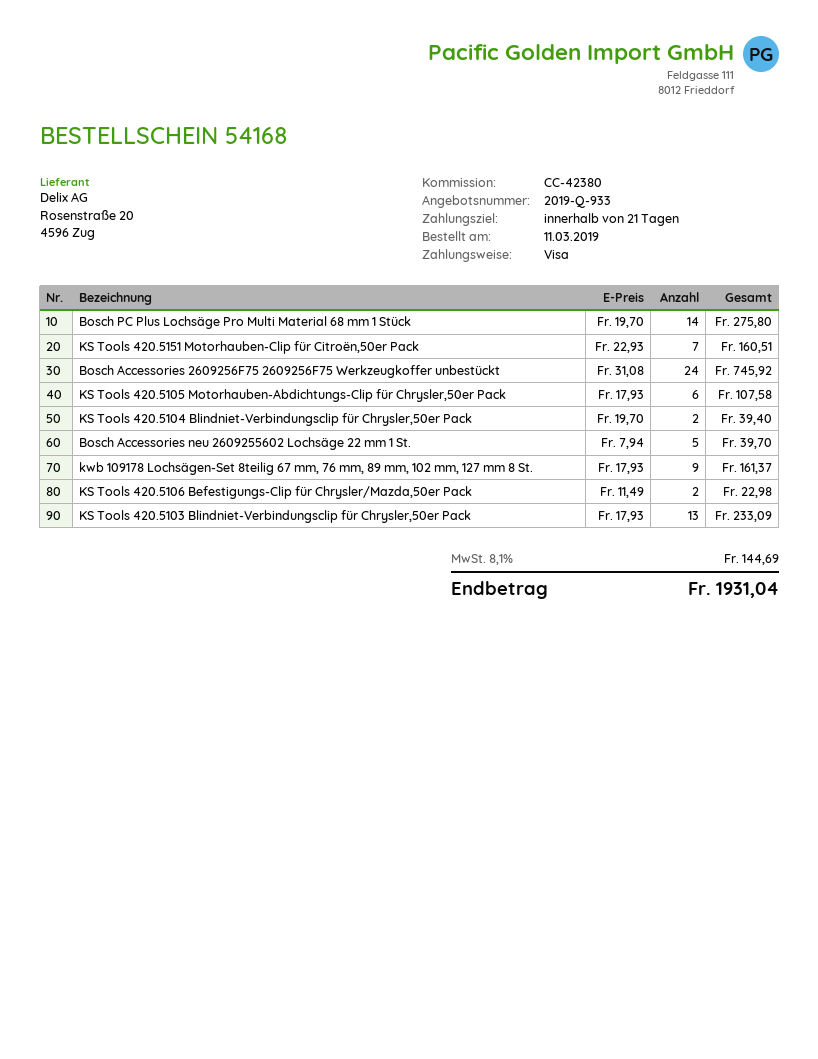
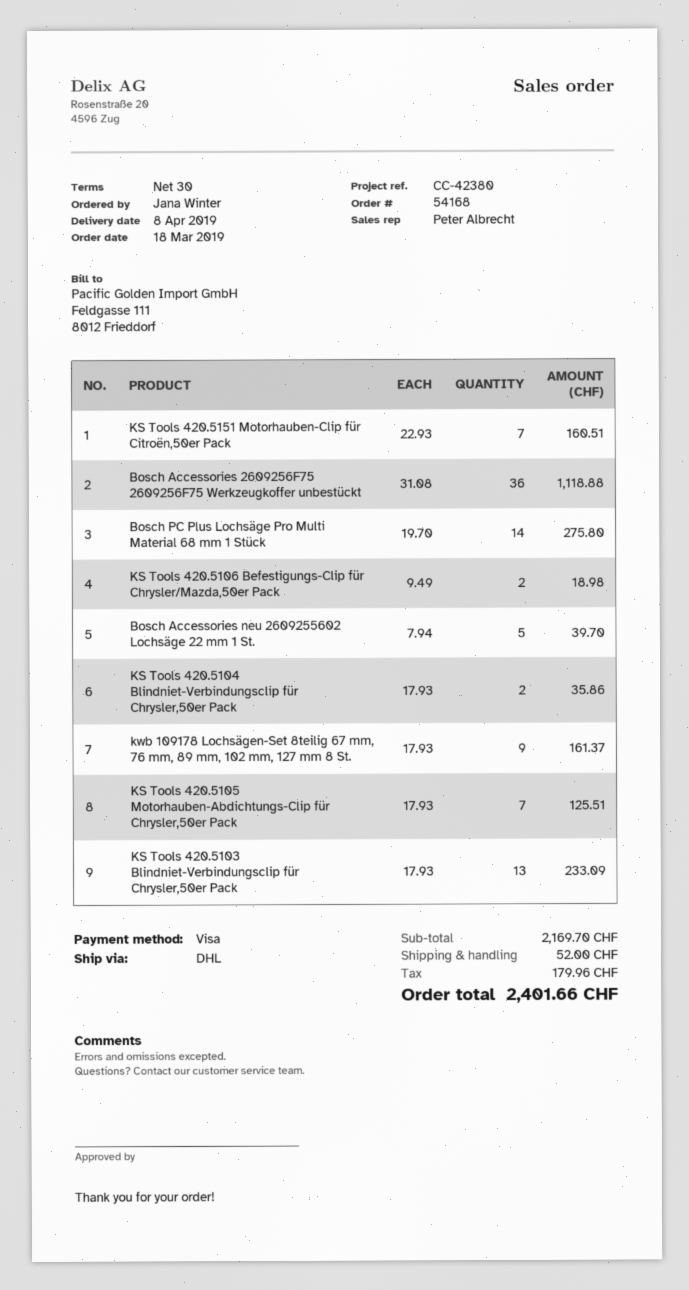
order date: 2019-03-11 -> 2019-03-18
payment terms: 21 days -> 30 days
Bosch Accessories 2609256F75 2609256F75 Werkzeugkoffer unbestückt: 24 x 31.08 = 745.92 -> 36 x 31.08 = 1118.88
KS Tools 420.5105 Motorhauben-Abdichtungs-Clip für Chrysler,50er Pack: 6 x 17.93 = 107.58 -> 7 x 17.93 = 125.51
KS Tools 420.5104 Blindniet-Verbindungsclip für Chrysler,50er Pack: 2 x 19.70 = 39.40 -> 2 x 17.93 = 35.86
KS Tools 420.5106 Befestigungs-Clip für Chrysler/Mazda,50er Pack: 2 x 11.49 = 22.98 -> 2 x 9.49 = 18.98
shipping: none -> 52.00
tax: 144.69 -> 179.96
total: 1931.04 -> 2401.66

